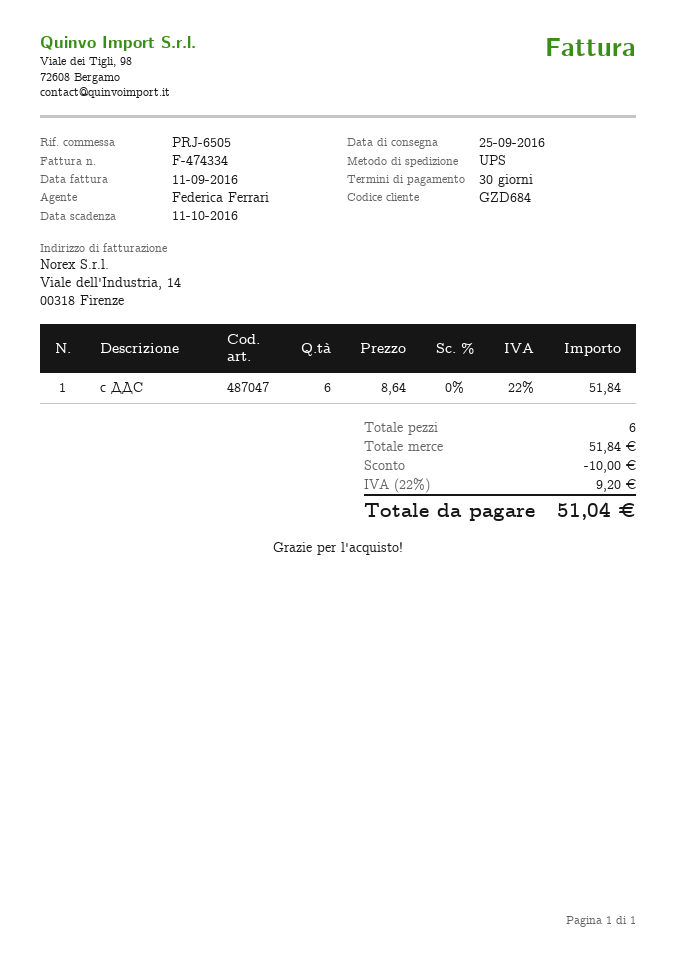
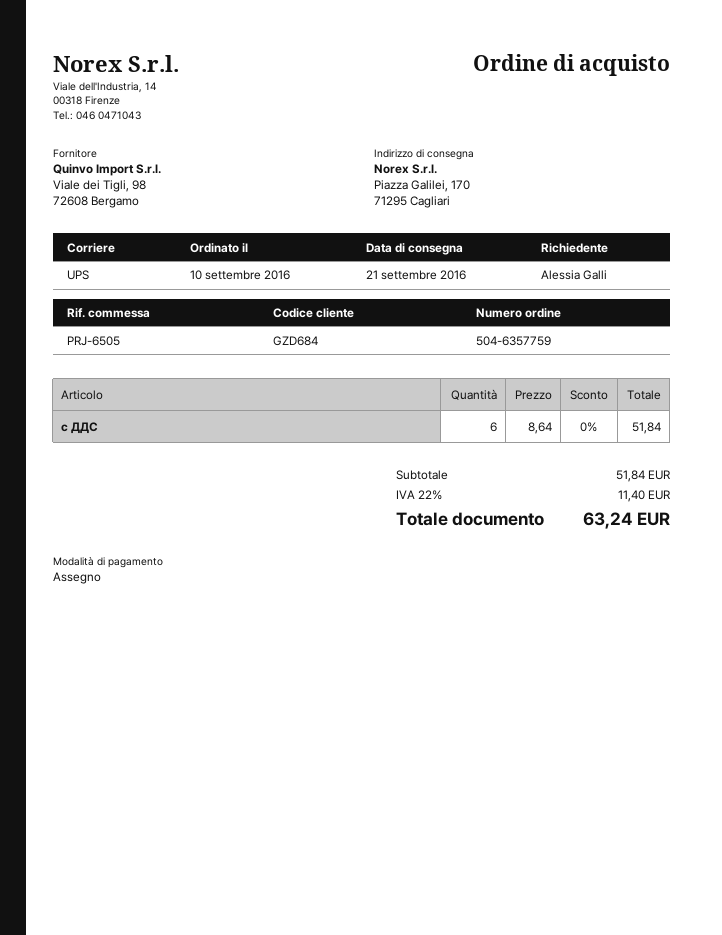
delivery date: 2016-09-25 -> 2016-09-21
discount: 10.00 -> none
tax: 22% = 9.20 -> 22% = 11.40
total: 51.04 -> 63.24

